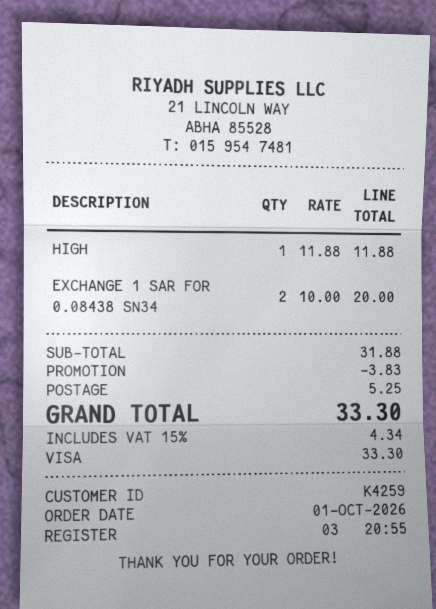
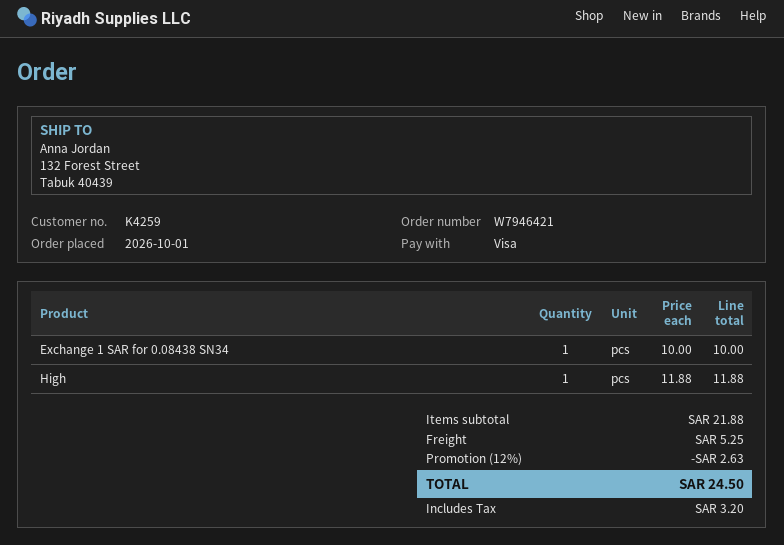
EXCHANGE 1 SAR FOR 0.08438 SN34: 2 x 10.00 = 20.00 -> 1 x 10.00 = 10.00
subtotal: 31.88 -> 21.88
discount: 3.83 -> 2.63
tax: 4.34 -> 3.20
total: 33.30 -> 24.50

